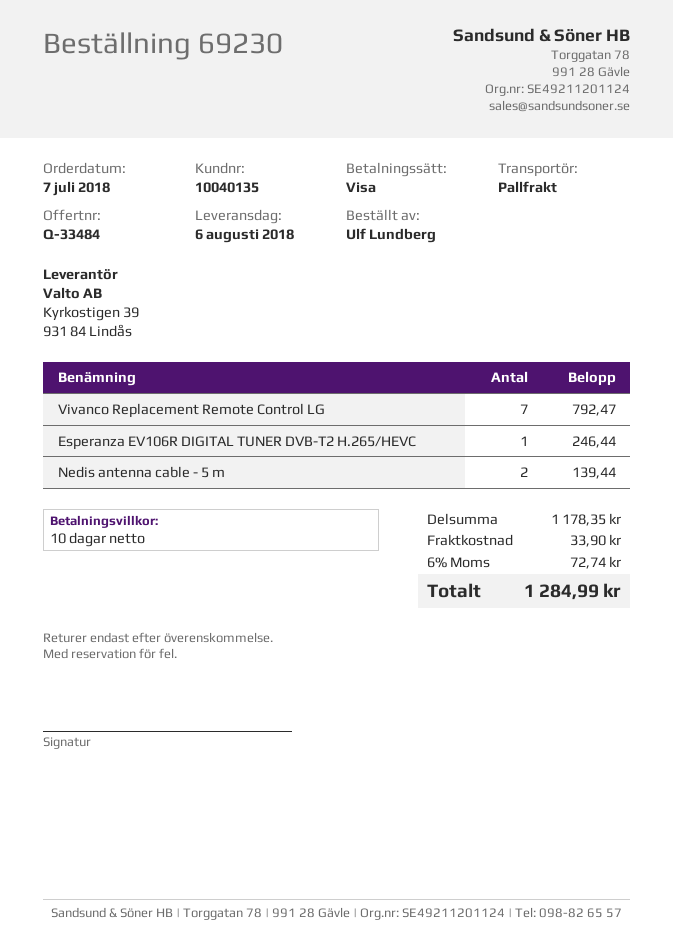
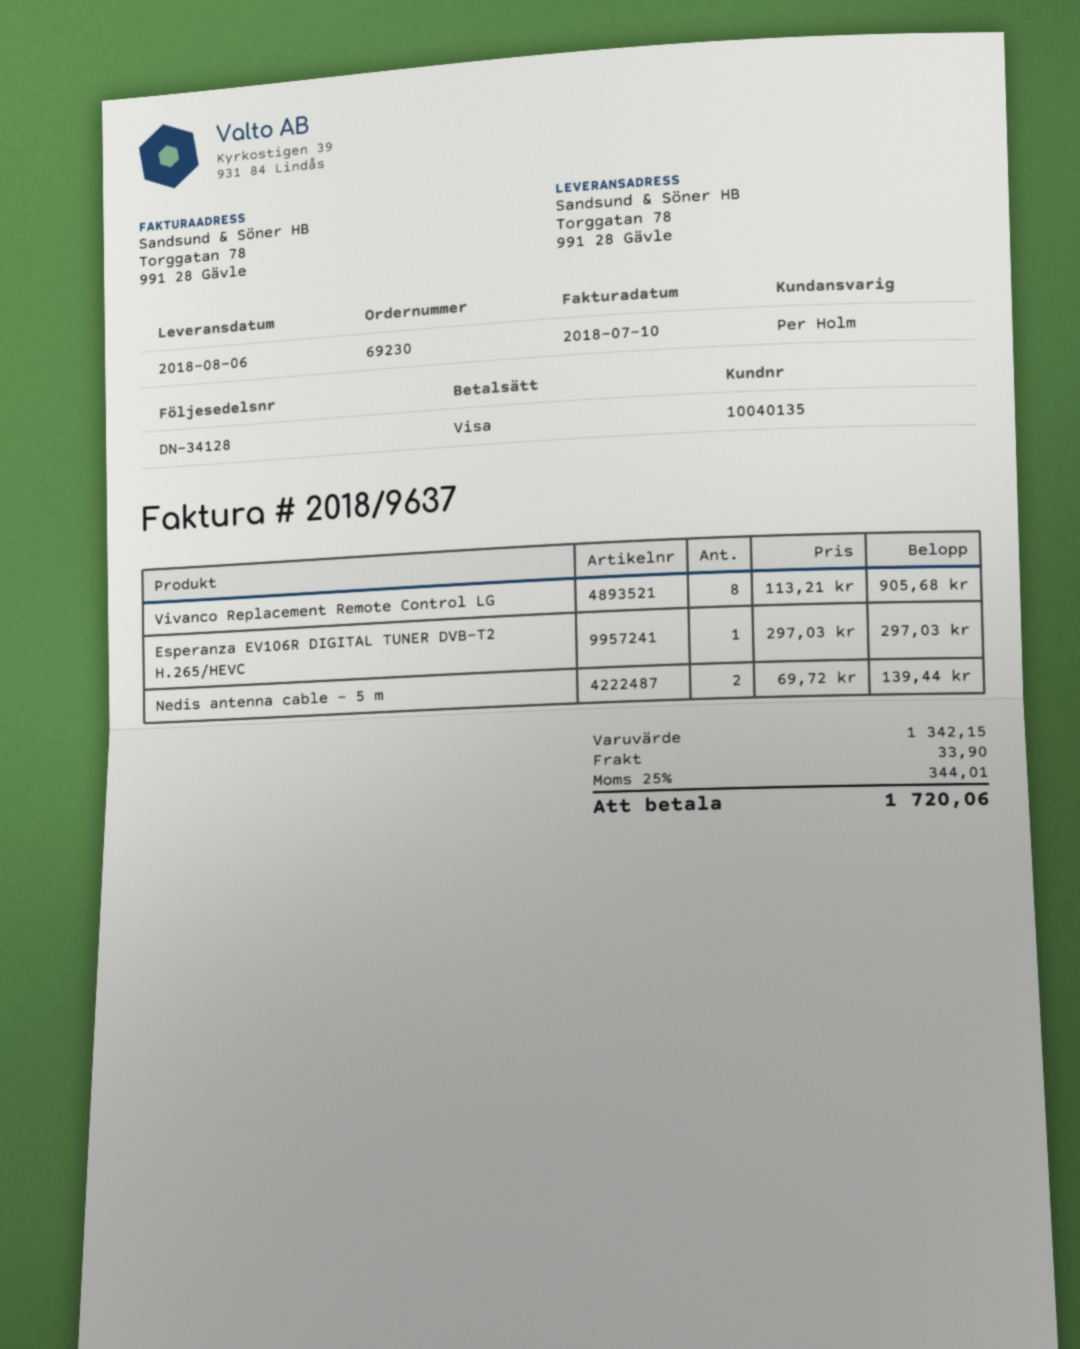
Vivanco Replacement Remote Control LG: 7 for 792.47 -> 8 for 905.68
Esperanza EV106R DIGITAL TUNER DVB-T2 H.265/HEVC: 1 for 246.44 -> 1 for 297.03
subtotal: 1178.35 -> 1342.15
tax: 6% = 72.74 -> 25% = 344.01
total: 1284.99 -> 1720.06

